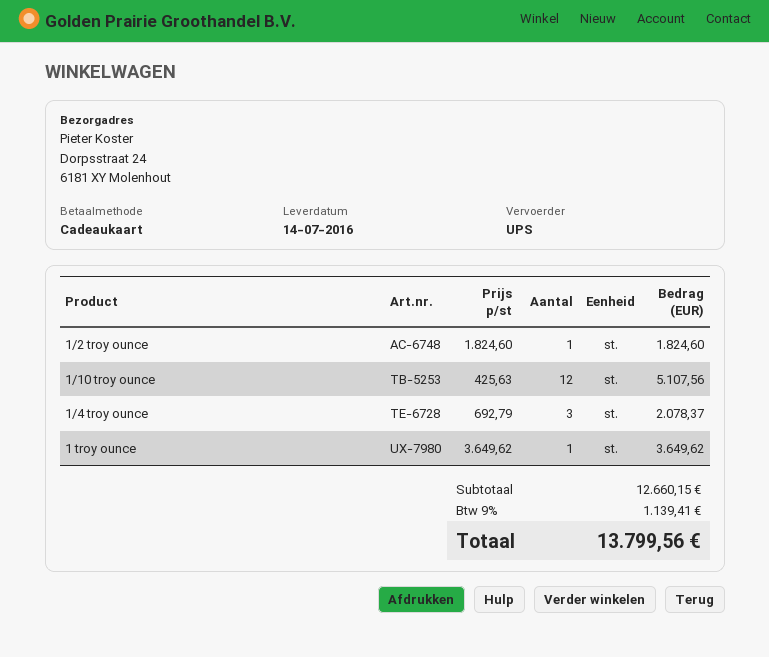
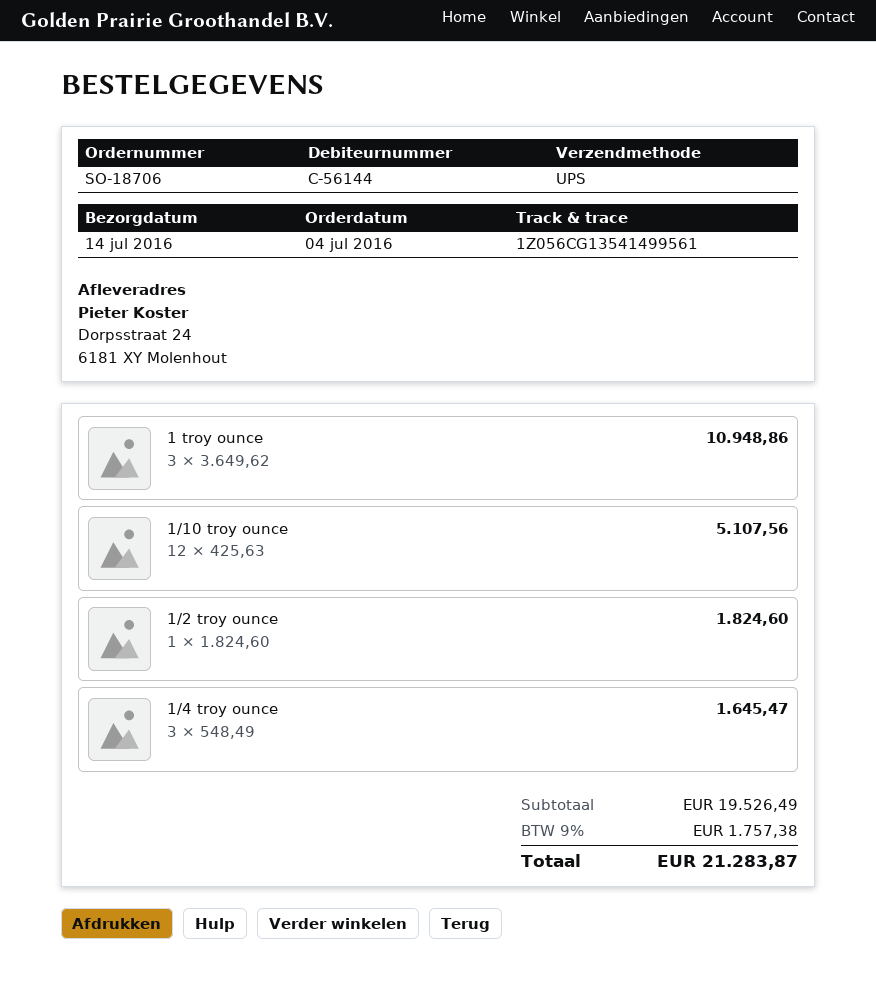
1/4 troy ounce: 3 x 692.79 = 2078.37 -> 3 x 548.49 = 1645.47
1 troy ounce: 1 x 3649.62 = 3649.62 -> 3 x 3649.62 = 10948.86
subtotal: 12660.15 -> 19526.49
tax: 9% = 1139.41 -> 9% = 1757.38
total: 13799.56 -> 21283.87

